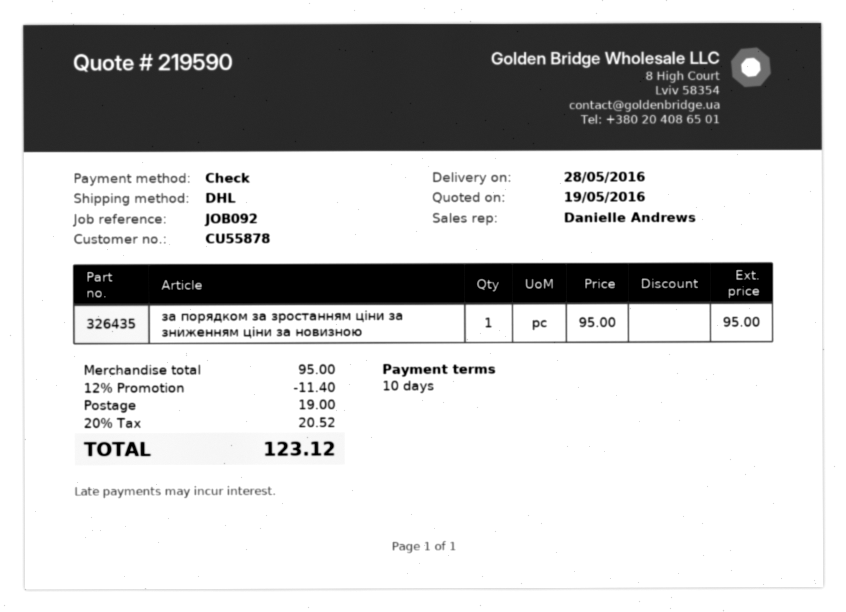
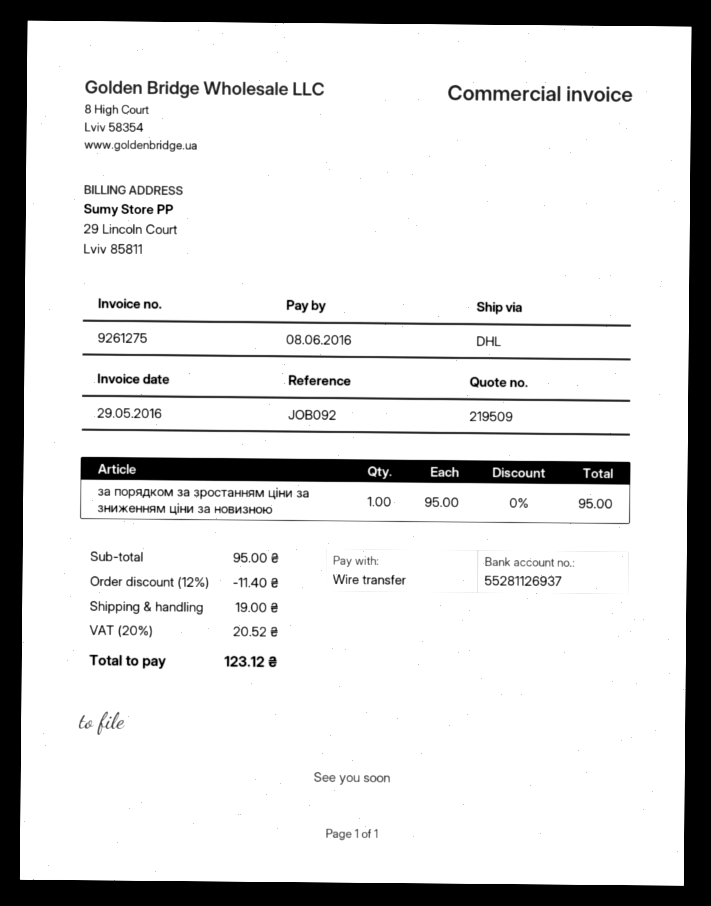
quote number: 219590 -> 219509
payment method: cheque -> bank transfer

